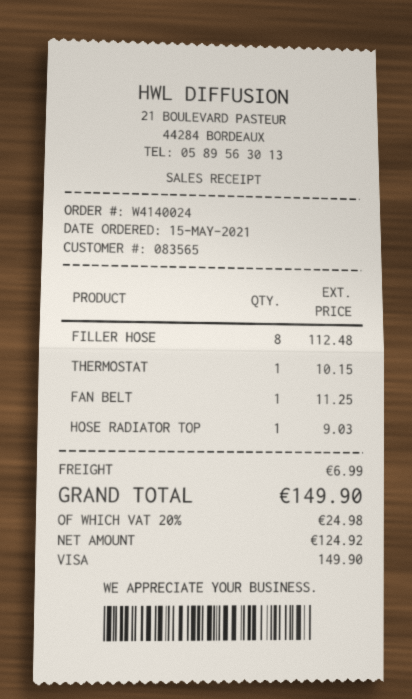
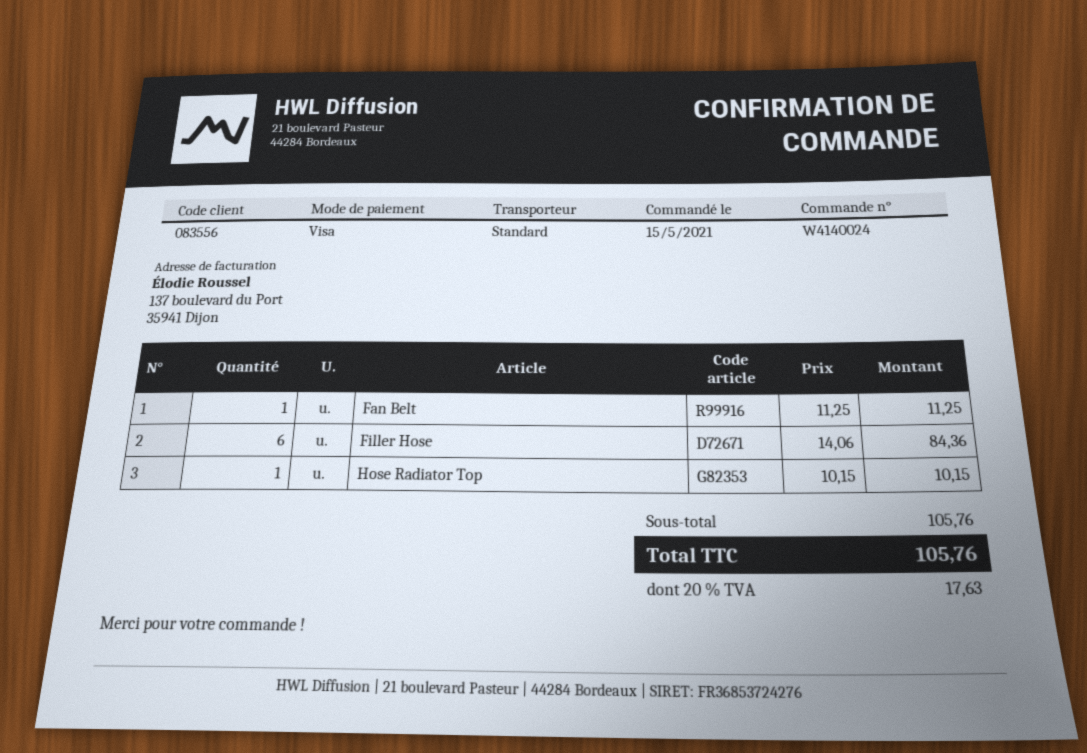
customer number: 083565 -> 083556
FILLER HOSE: 8 for 112.48 -> 6 for 84.36
THERMOSTAT: 1 for 10.15 -> none
HOSE RADIATOR TOP: 1 for 9.03 -> 1 for 10.15
shipping: 6.99 -> none
tax: 20% = 24.98 -> 20% = 17.63
total: 149.90 -> 105.76

